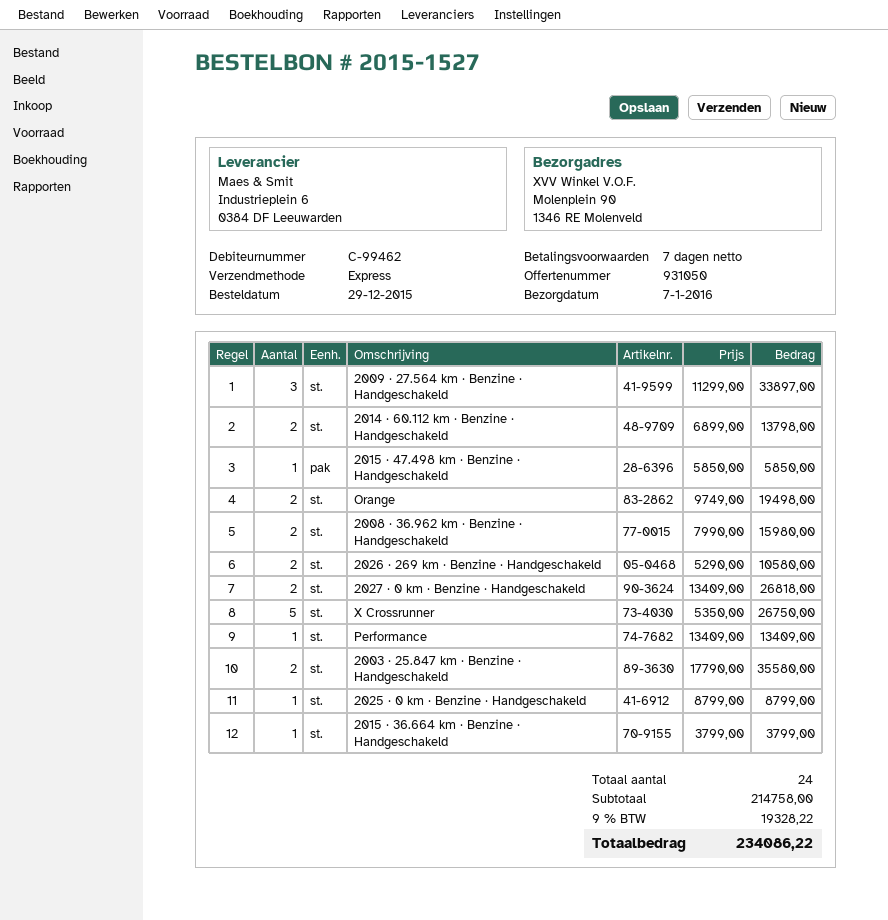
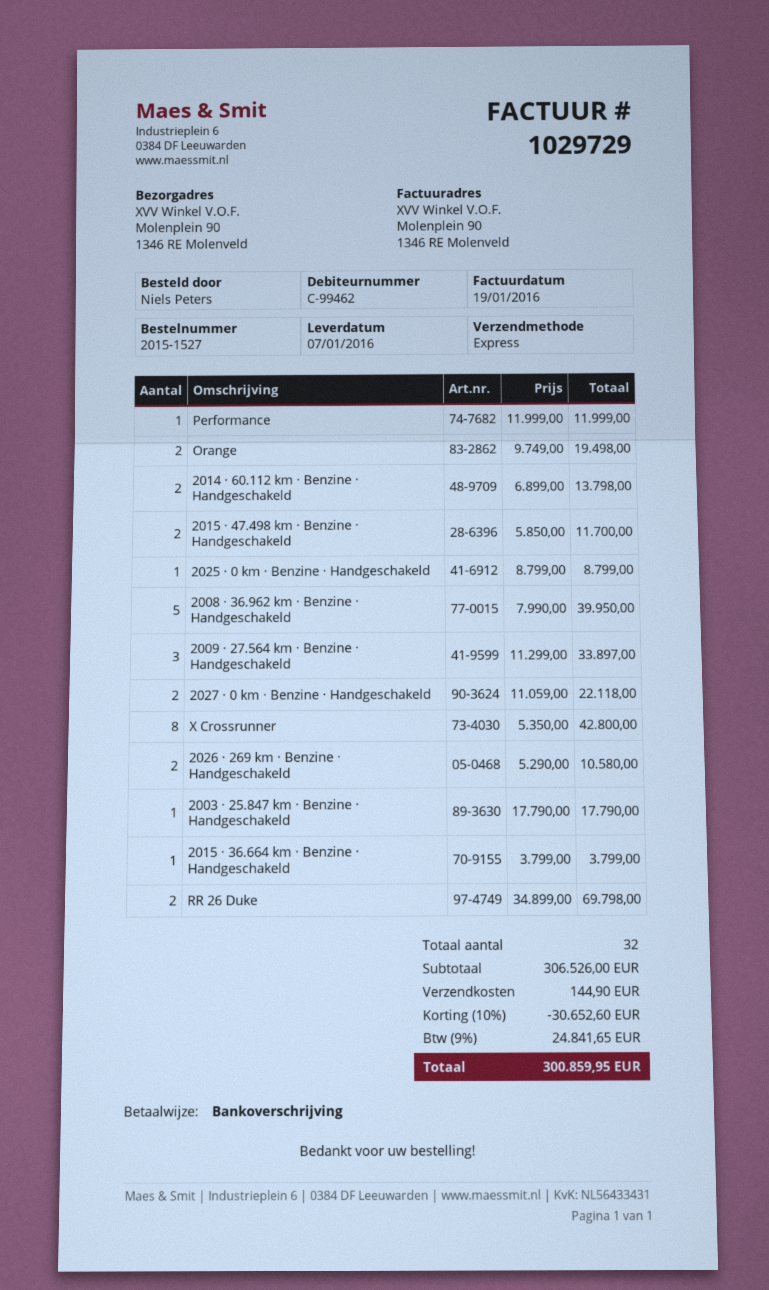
2015 · 47.498 km · Benzine · Handgeschakeld: 1 x 5850.00 = 5850.00 -> 2 x 5850.00 = 11700.00
2008 · 36.962 km · Benzine · Handgeschakeld: 2 x 7990.00 = 15980.00 -> 5 x 7990.00 = 39950.00
2027 · 0 km · Benzine · Handgeschakeld: 2 x 13409.00 = 26818.00 -> 2 x 11059.00 = 22118.00
X Crossrunner: 5 x 5350.00 = 26750.00 -> 8 x 5350.00 = 42800.00
Performance: 1 x 13409.00 = 13409.00 -> 1 x 11999.00 = 11999.00
2003 · 25.847 km · Benzine · Handgeschakeld: 2 x 17790.00 = 35580.00 -> 1 x 17790.00 = 17790.00
RR 26 Duke: none -> 2 x 34899.00 = 69798.00
total quantity: 24 -> 32
subtotal: 214758.00 -> 306526.00
discount: none -> 10% = 30652.60
shipping: none -> 144.90
tax: 9% = 19328.22 -> 9% = 24841.65
total: 234086.22 -> 300859.95

